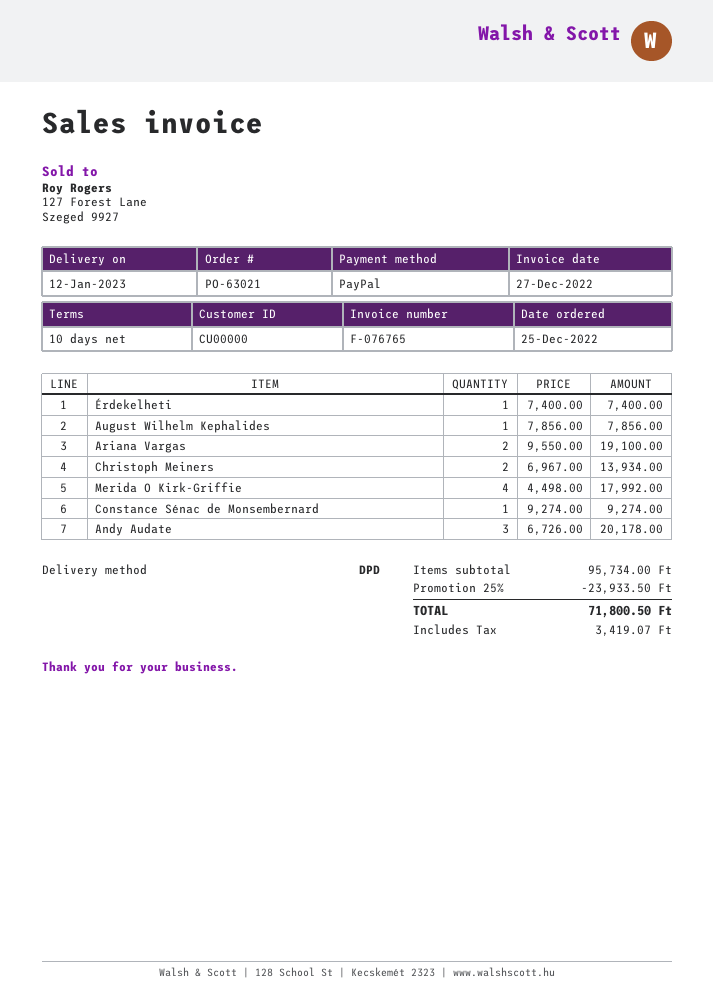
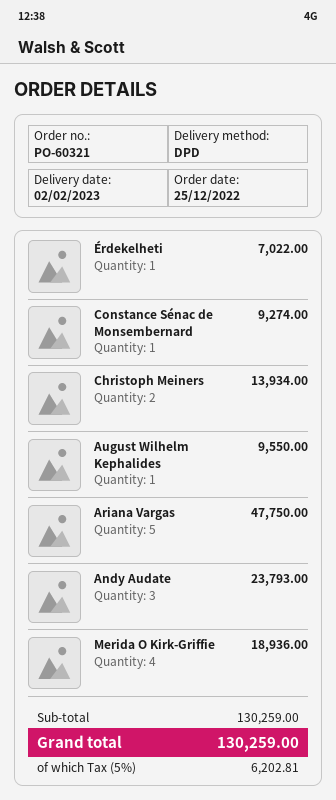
order number: PO-63021 -> PO-60321
delivery date: 2023-01-12 -> 2023-02-02
Érdekelheti: 1 for 7400.00 -> 1 for 7022.00
August Wilhelm Kephalides: 1 for 7856.00 -> 1 for 9550.00
Ariana Vargas: 2 for 19100.00 -> 5 for 47750.00
Merida O Kirk-Griffie: 4 for 17992.00 -> 4 for 18936.00
Andy Audate: 3 for 20178.00 -> 3 for 23793.00
subtotal: 95734.00 -> 130259.00
discount: 25% = 23933.50 -> none
tax: 3419.07 -> 6202.81
total: 71800.50 -> 130259.00

